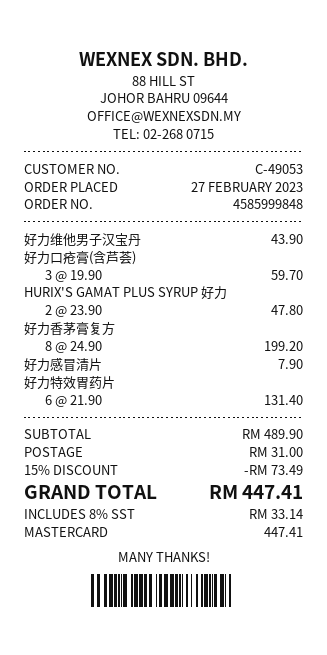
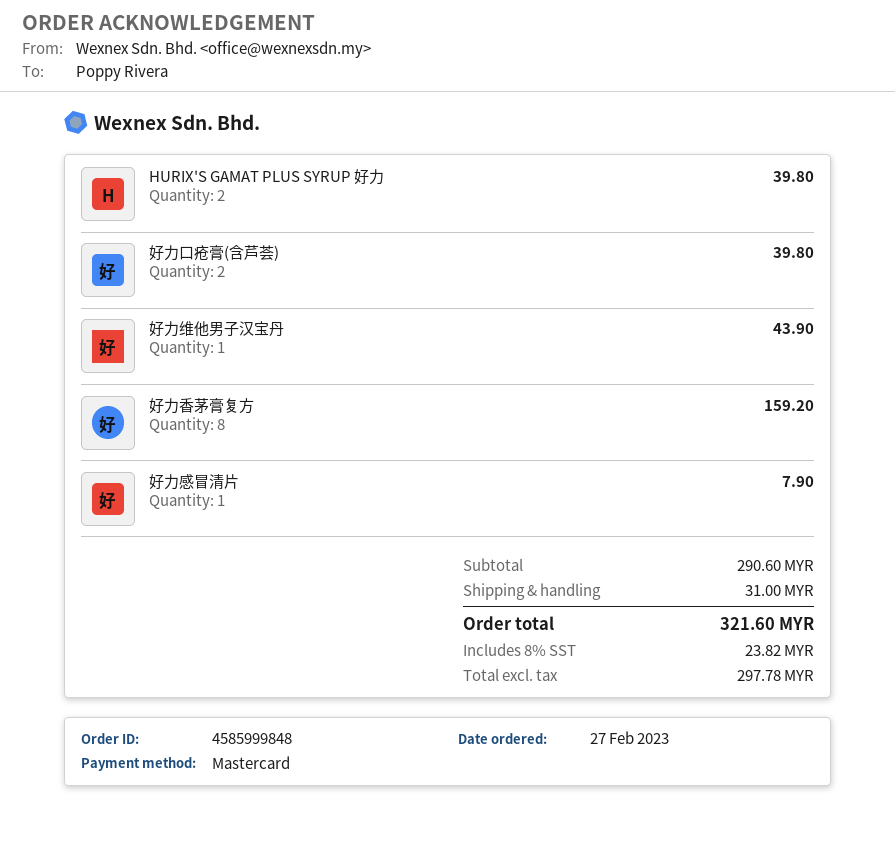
好力口疮膏(含芦荟): 3 for 59.70 -> 2 for 39.80
HURIX'S GAMAT PLUS SYRUP 好力: 2 for 47.80 -> 2 for 39.80
好力香茅膏复方: 8 for 199.20 -> 8 for 159.20
好力特效胃药片: 6 for 131.40 -> none
subtotal: 489.90 -> 290.60
discount: 15% = 73.49 -> none
tax: 8% = 33.14 -> 8% = 23.82
total: 447.41 -> 321.60

